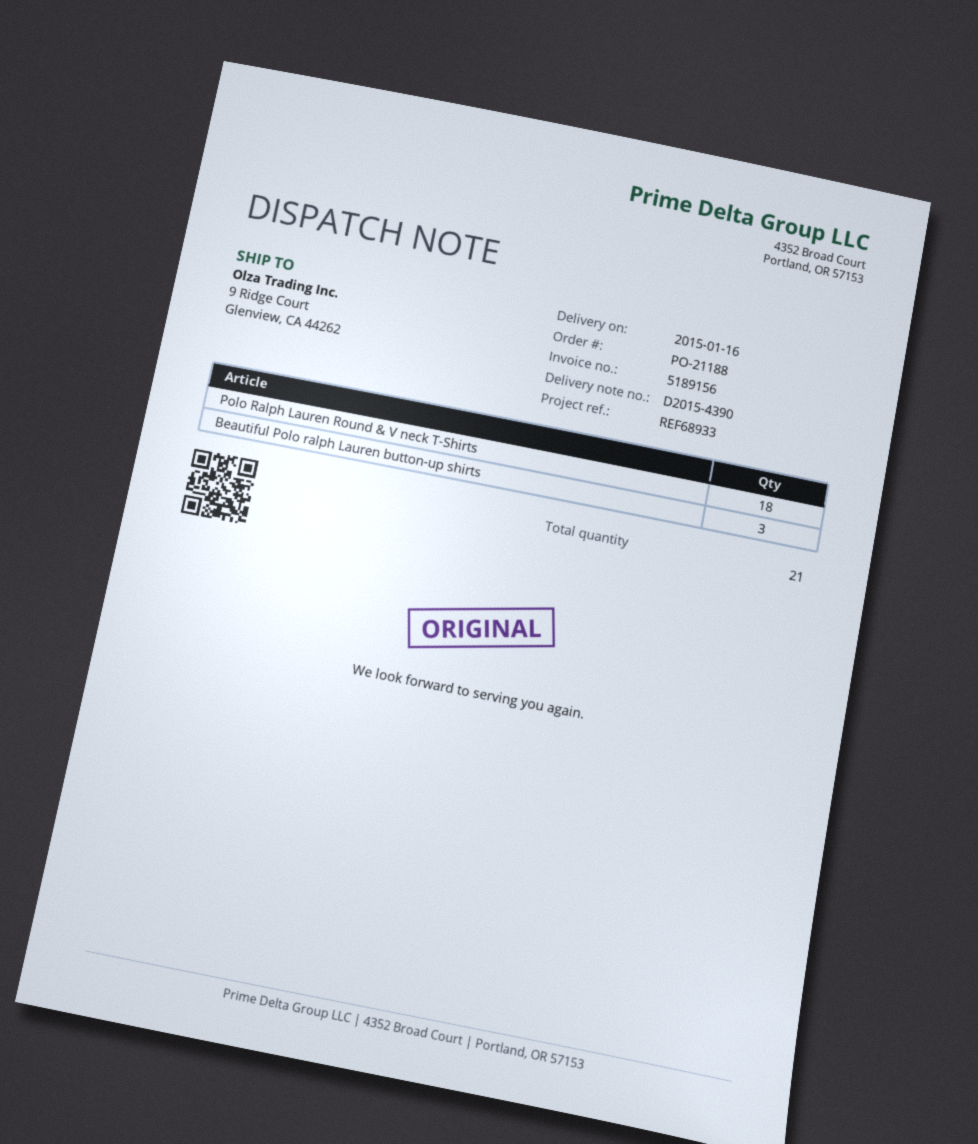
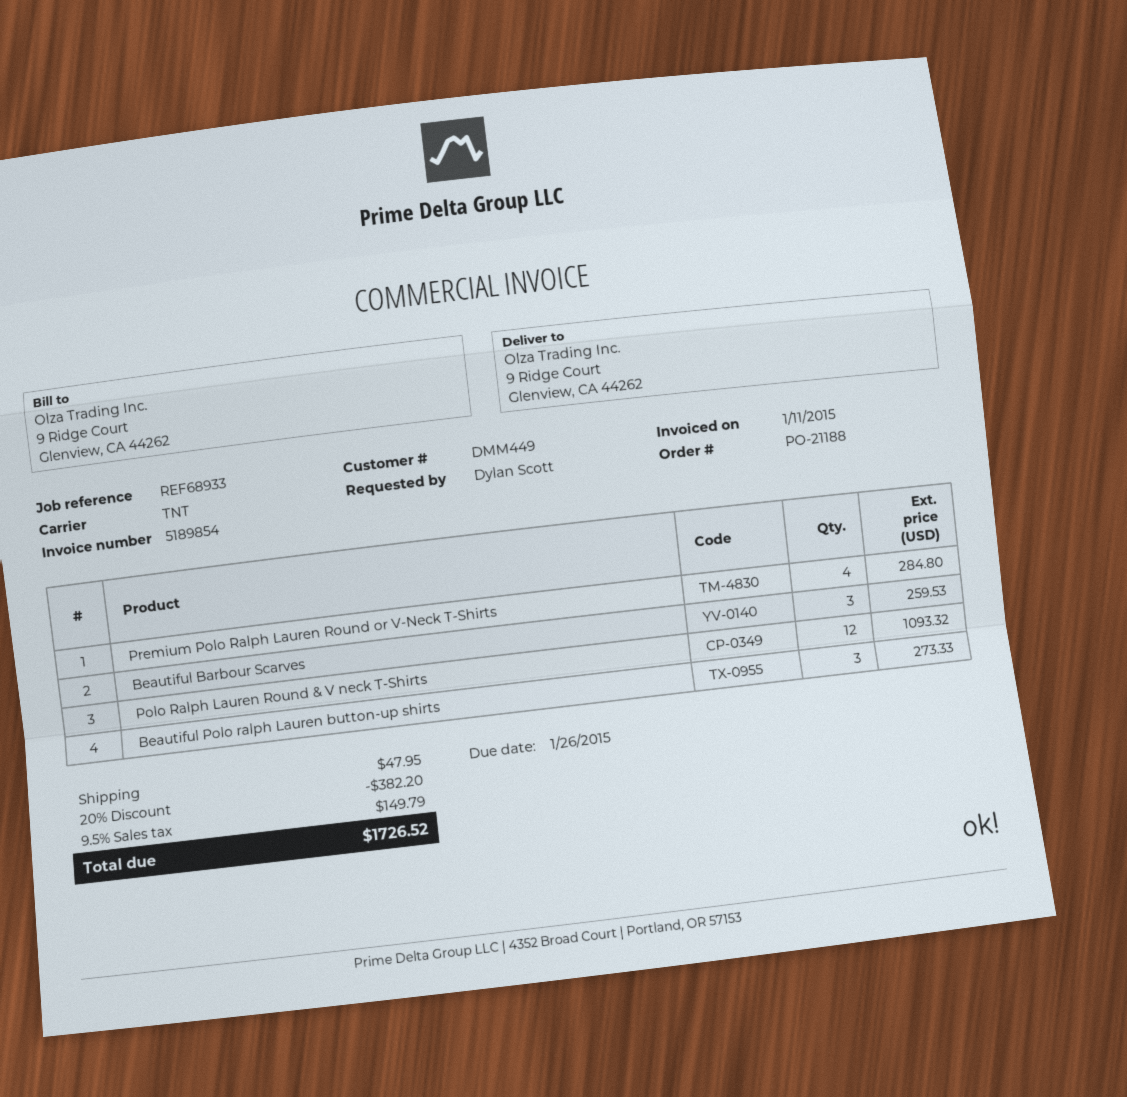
invoice number: 5189156 -> 5189854
Polo Ralph Lauren Round & V neck T-Shirts: 18 -> 12
Premium Polo Ralph Lauren Round or V-Neck T-Shirts: none -> 4
Beautiful Barbour Scarves: none -> 3

